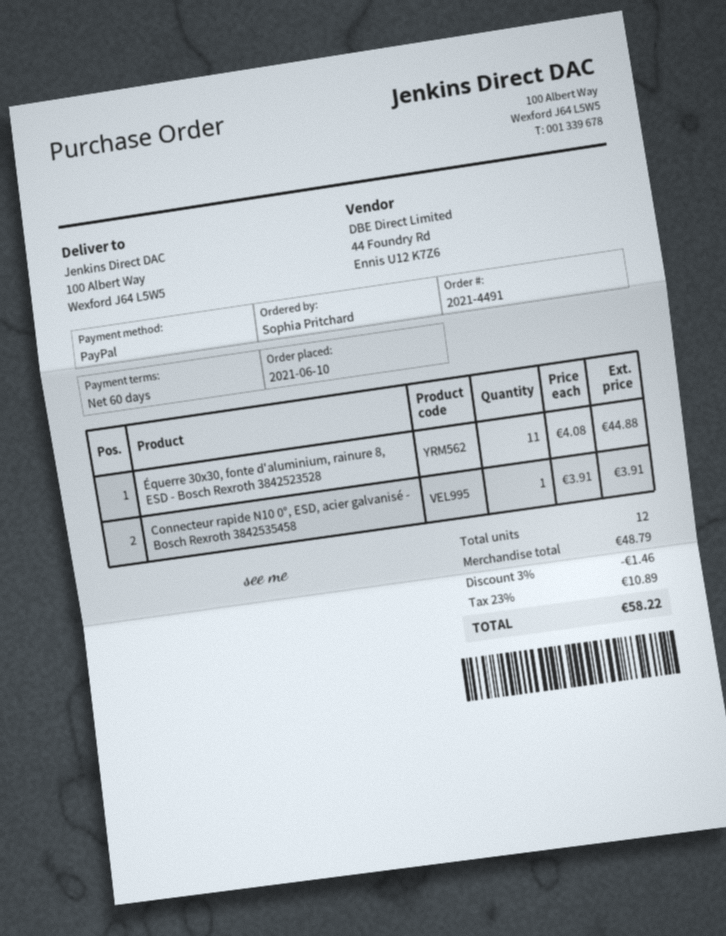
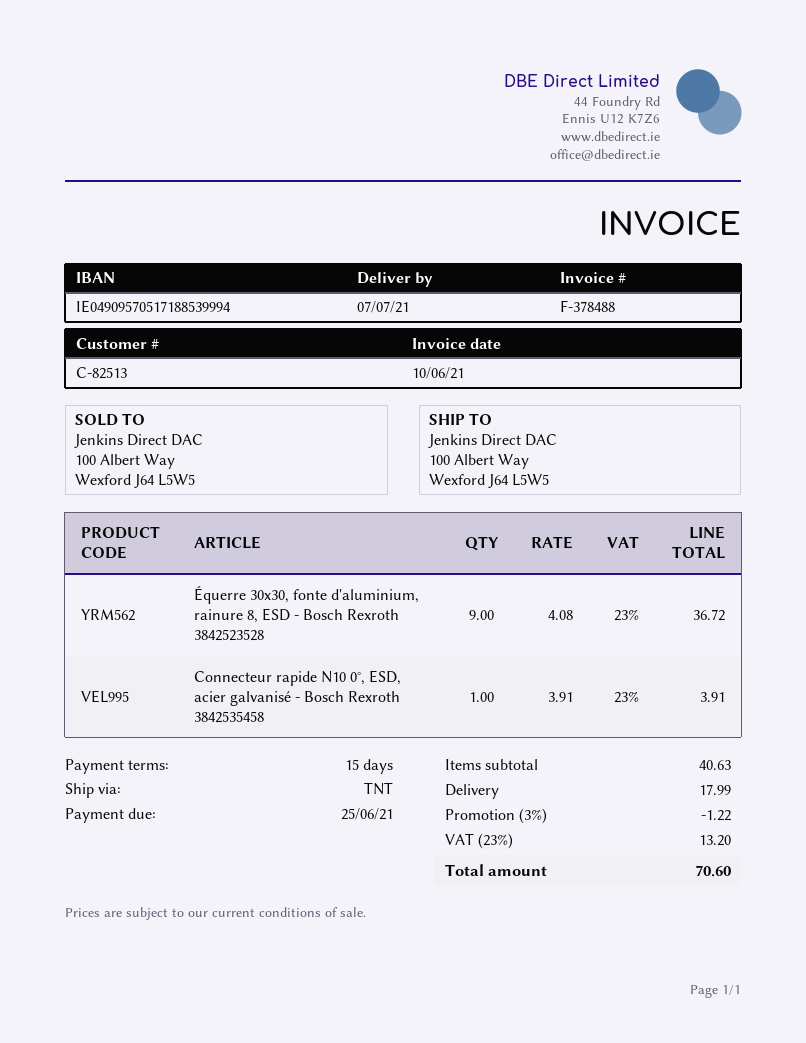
payment terms: 60 days -> 15 days
Équerre 30x30, fonte d'aluminium, rainure 8, ESD - Bosch Rexroth 3842523528: 11 x 4.08 = 44.88 -> 9 x 4.08 = 36.72
subtotal: 48.79 -> 40.63
discount: 3% = 1.46 -> 3% = 1.22
shipping: none -> 17.99
tax: 23% = 10.89 -> 23% = 13.20
total: 58.22 -> 70.60

